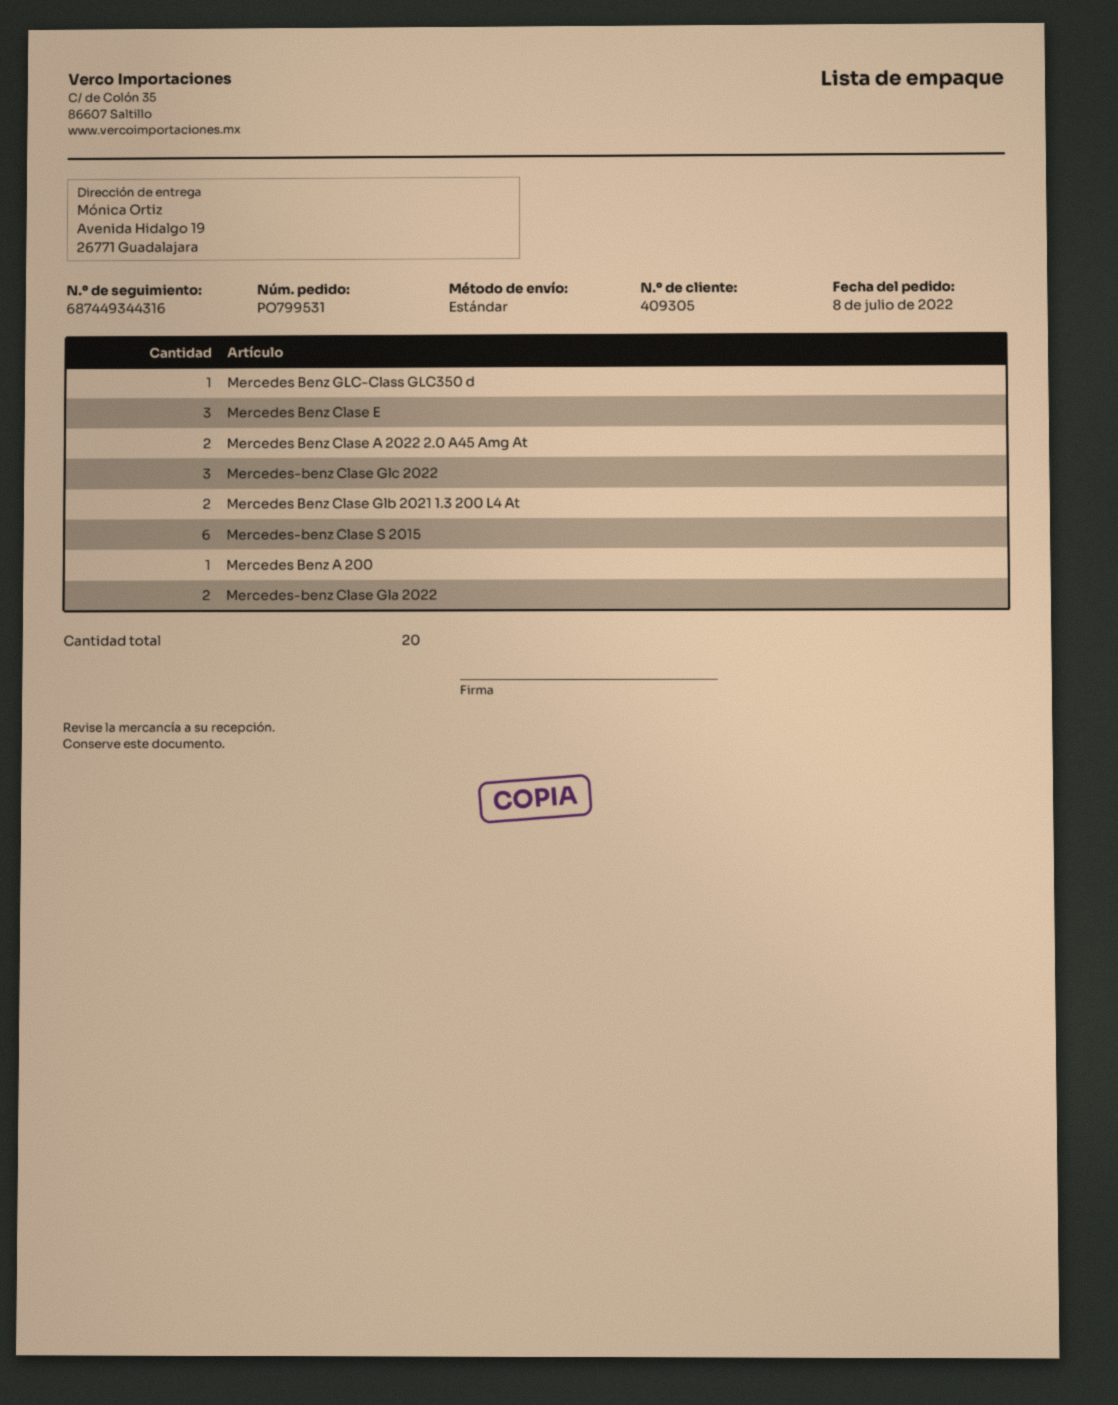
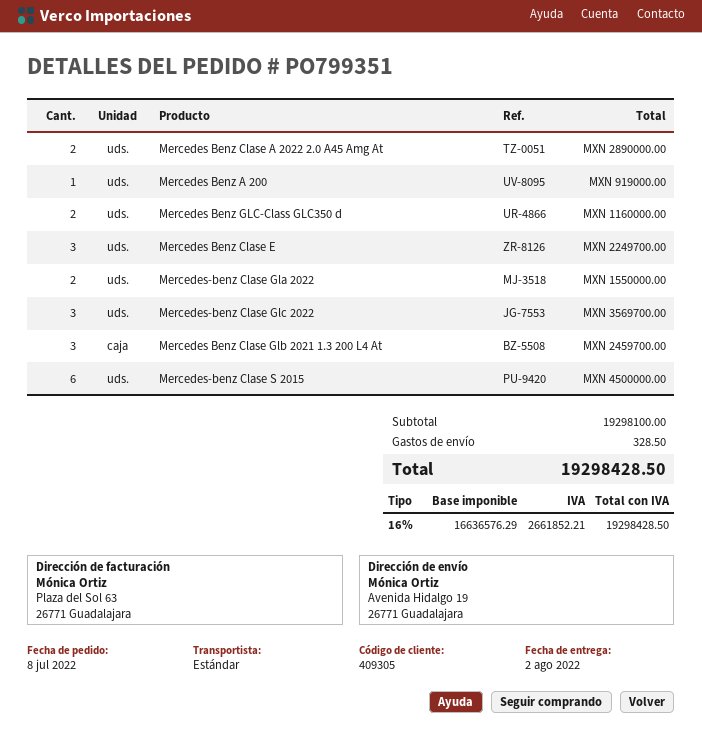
order number: PO799531 -> PO799351
Mercedes Benz GLC-Class GLC350 d: 1 -> 2
Mercedes Benz Clase Glb 2021 1.3 200 L4 At: 2 -> 3

